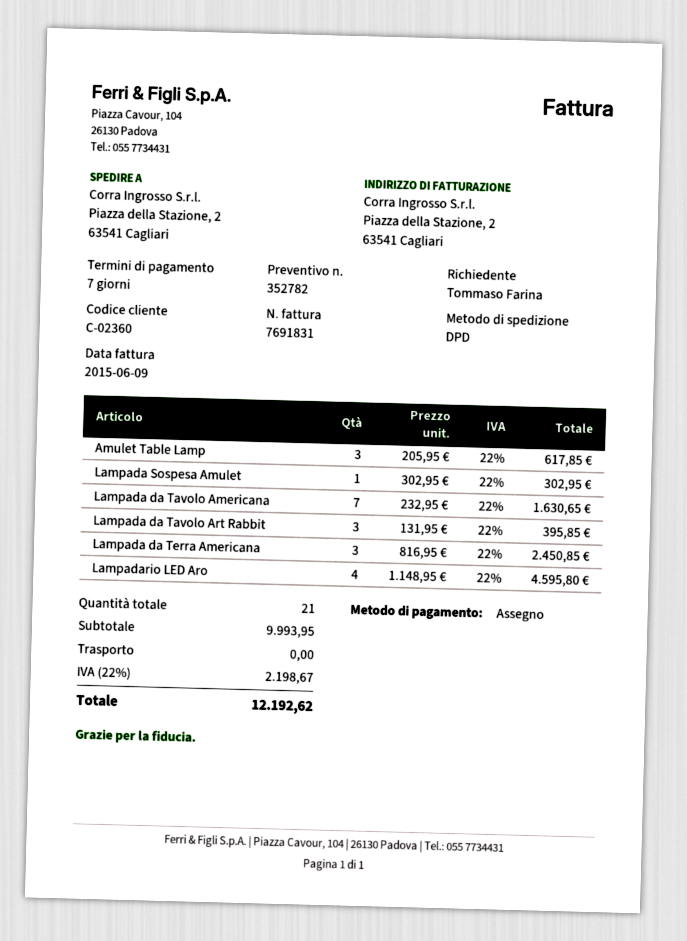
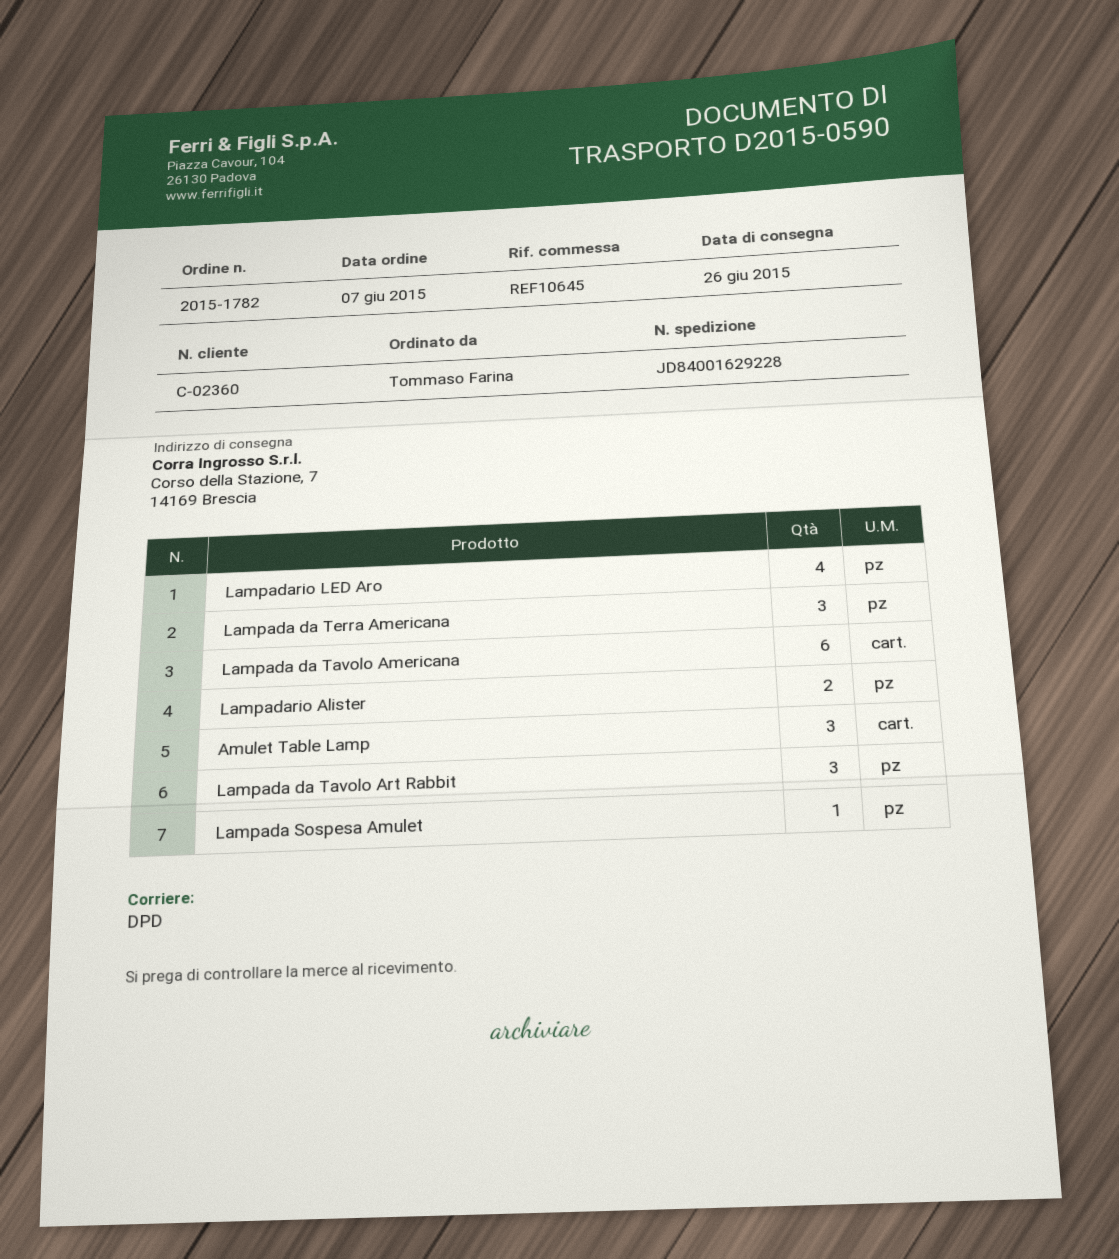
ship to: Piazza della Stazione, 2, 63541 Cagliari -> Corso della Stazione, 7, 14169 Brescia
Lampada da Tavolo Americana: 7 -> 6
Lampadario Alister: none -> 2

